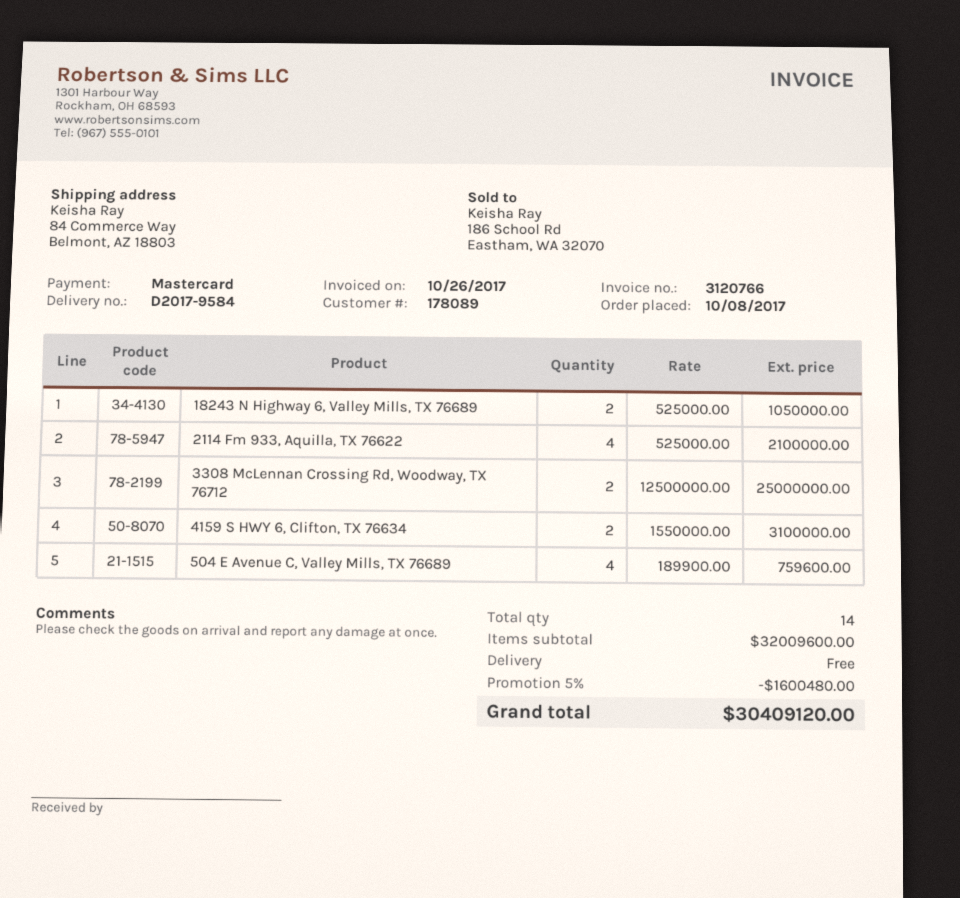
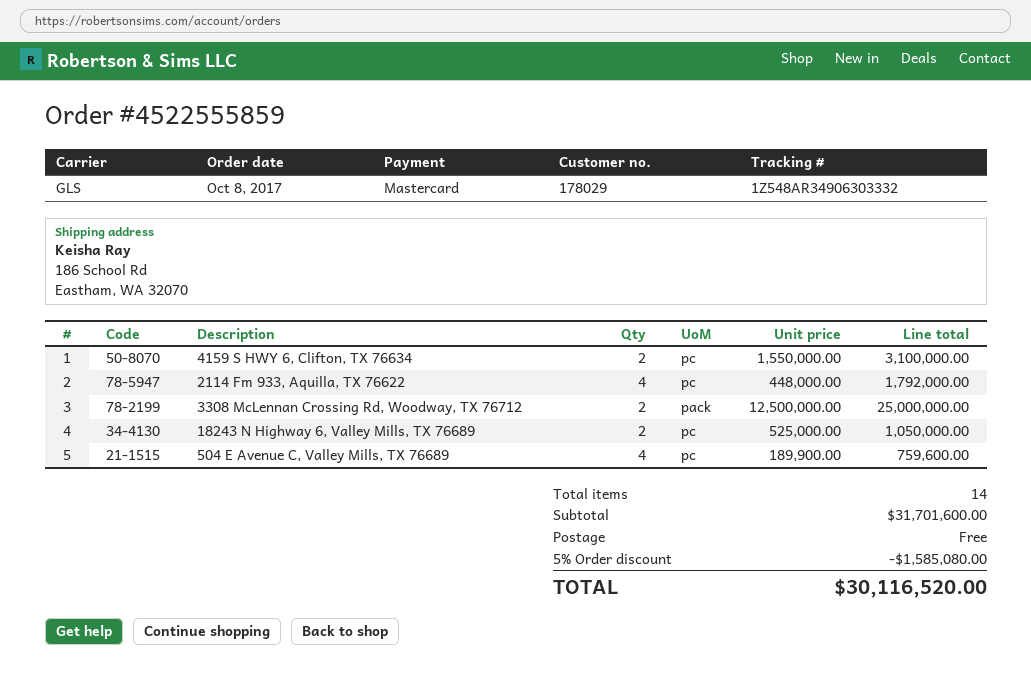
customer number: 178089 -> 178029
ship to: 84 Commerce Way, Belmont, AZ 18803 -> 186 School Rd, Eastham, WA 32070
2114 Fm 933, Aquilla, TX 76622: 4 x 525000.00 = 2100000.00 -> 4 x 448000.00 = 1792000.00
subtotal: 32009600.00 -> 31701600.00
discount: 5% = 1600480.00 -> 5% = 1585080.00
total: 30409120.00 -> 30116520.00

